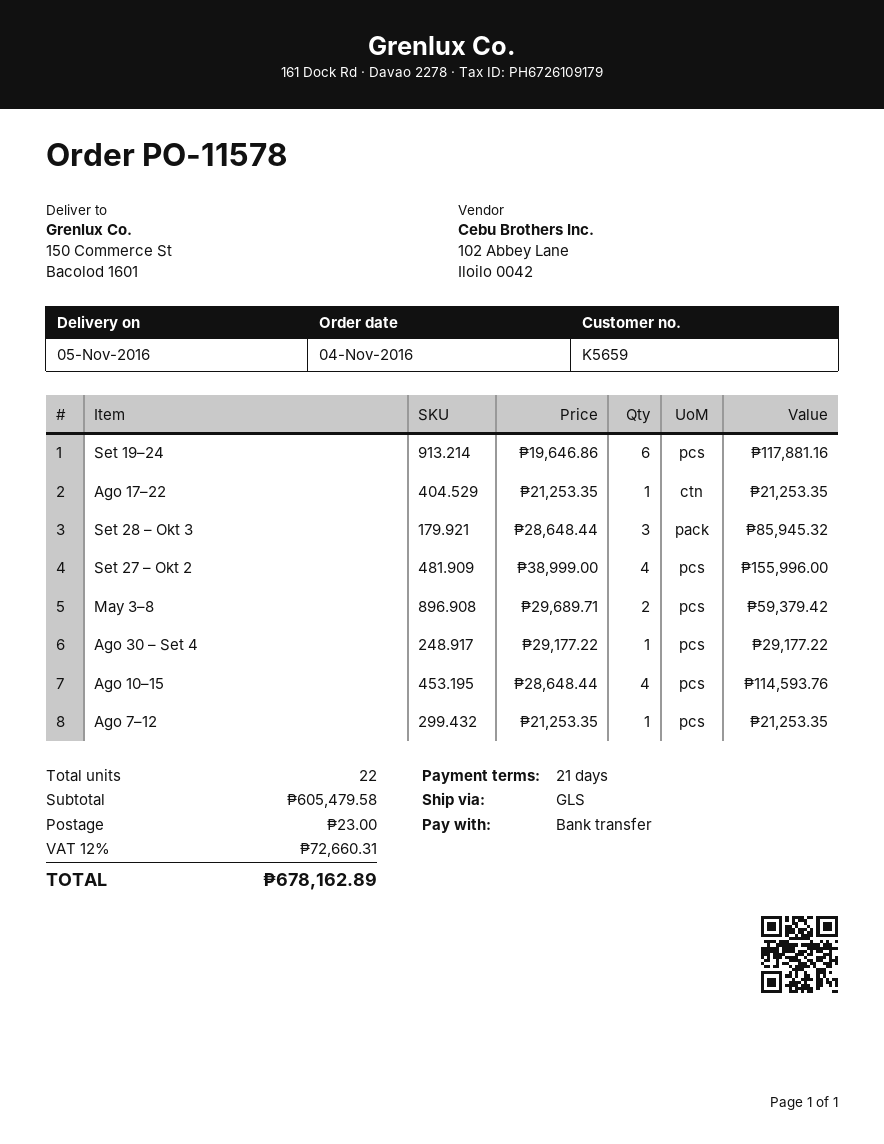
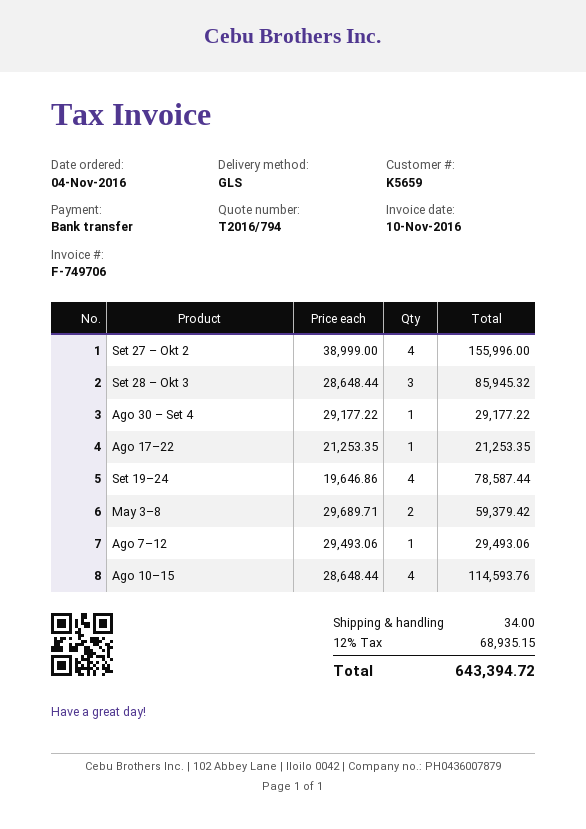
Set 19–24: 6 x 19646.86 = 117881.16 -> 4 x 19646.86 = 78587.44
Ago 7–12: 1 x 21253.35 = 21253.35 -> 1 x 29493.06 = 29493.06
shipping: 23.00 -> 34.00
tax: 12% = 72660.31 -> 12% = 68935.15
total: 678162.89 -> 643394.72

